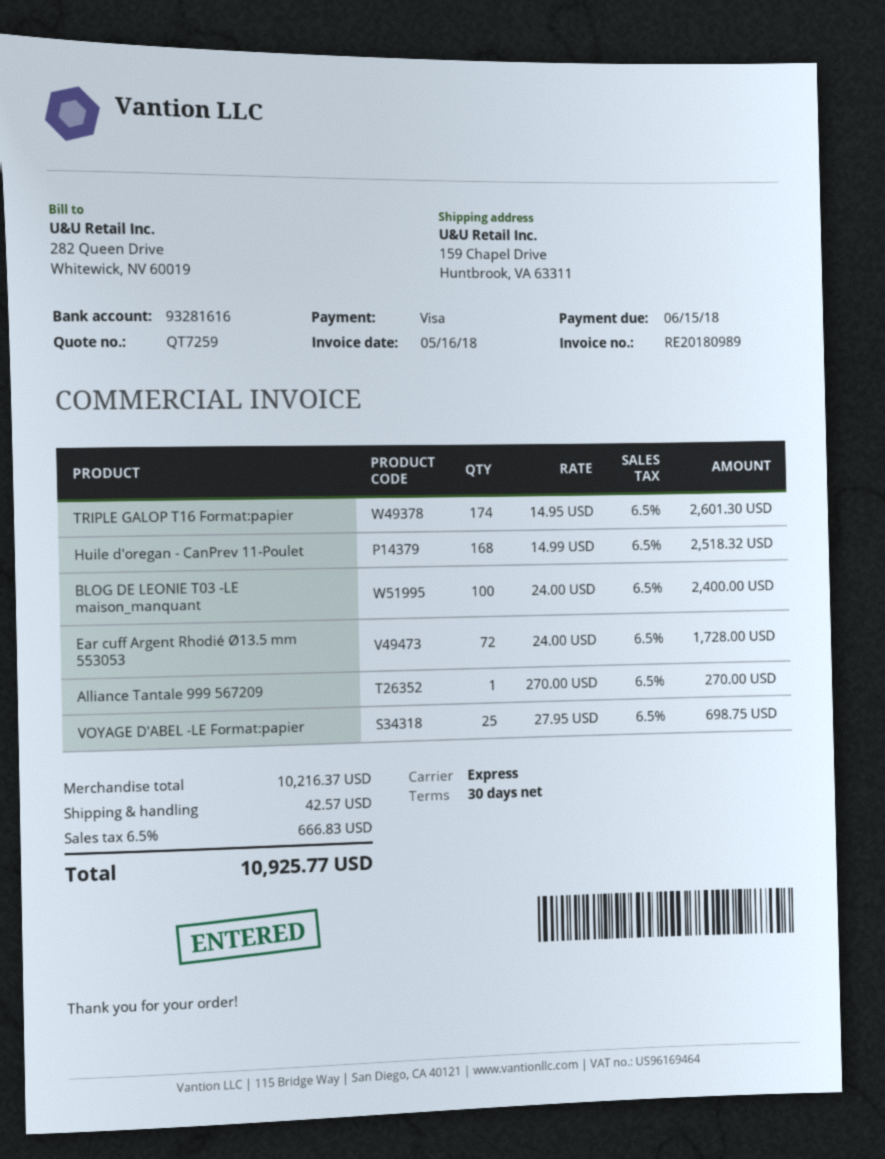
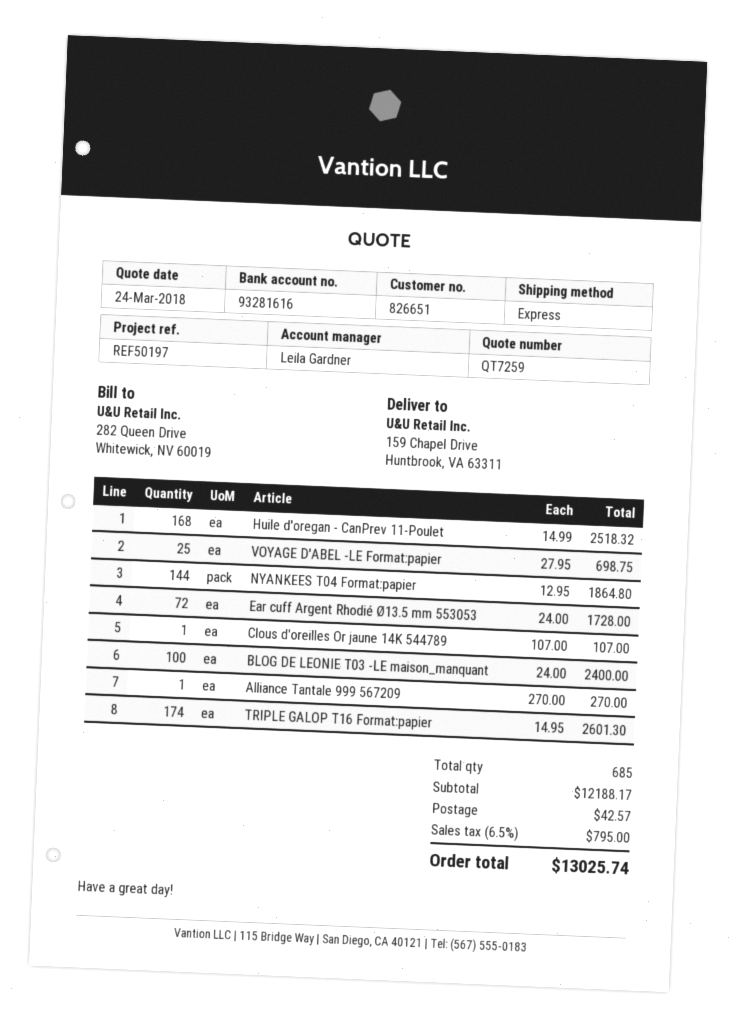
NYANKEES T04 Format:papier: none -> 144 x 12.95 = 1864.80
Clous d'oreilles Or jaune 14K 544789: none -> 1 x 107.00 = 107.00
subtotal: 10216.37 -> 12188.17
tax: 6.5% = 666.83 -> 6.5% = 795.00
total: 10925.77 -> 13025.74

